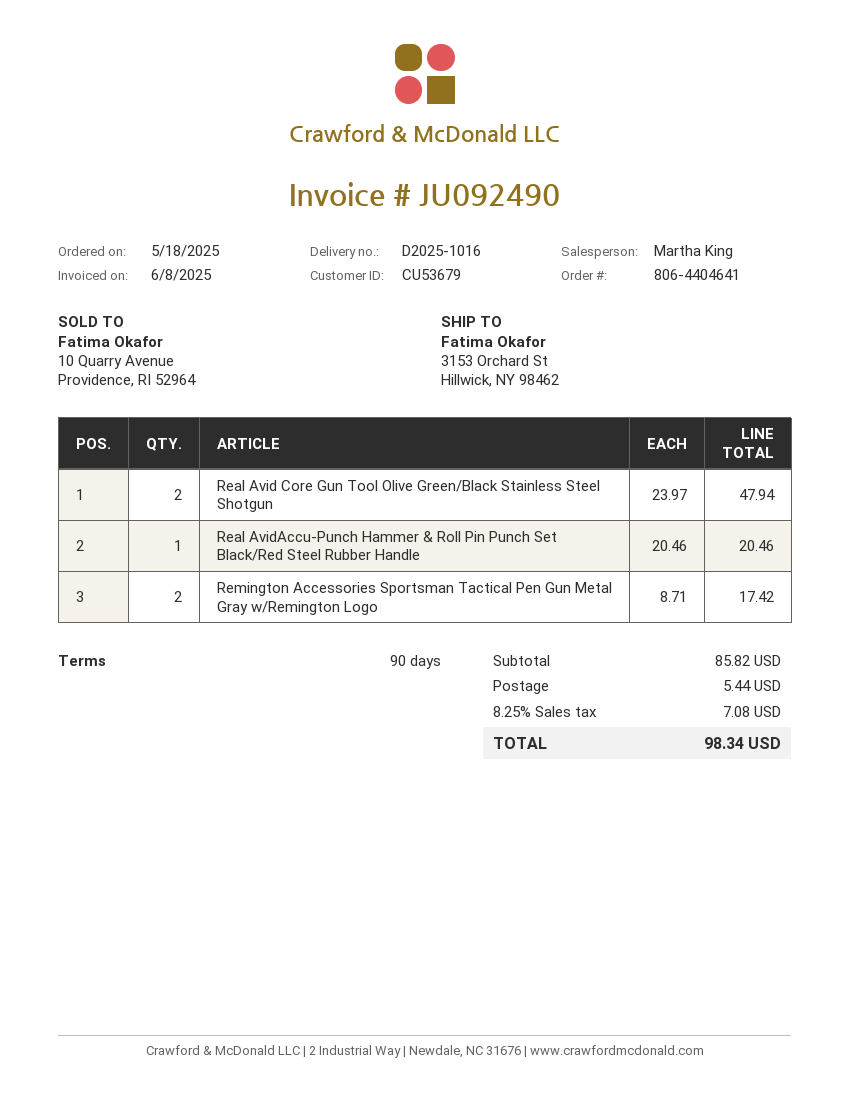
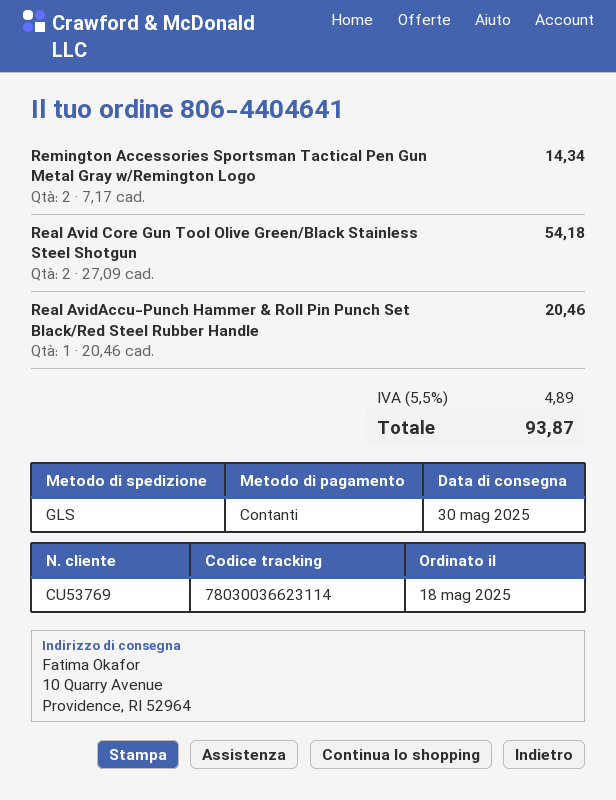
customer number: CU53679 -> CU53769
ship to: 3153 Orchard St, Hillwick, NY 98462 -> 10 Quarry Avenue, Providence, RI 52964
Real Avid Core Gun Tool Olive Green/Black Stainless Steel Shotgun: 2 x 23.97 = 47.94 -> 2 x 27.09 = 54.18
Remington Accessories Sportsman Tactical Pen Gun Metal Gray w/Remington Logo: 2 x 8.71 = 17.42 -> 2 x 7.17 = 14.34
shipping: 5.44 -> none
tax: 8.25% = 7.08 -> 5.5% = 4.89
total: 98.34 -> 93.87

